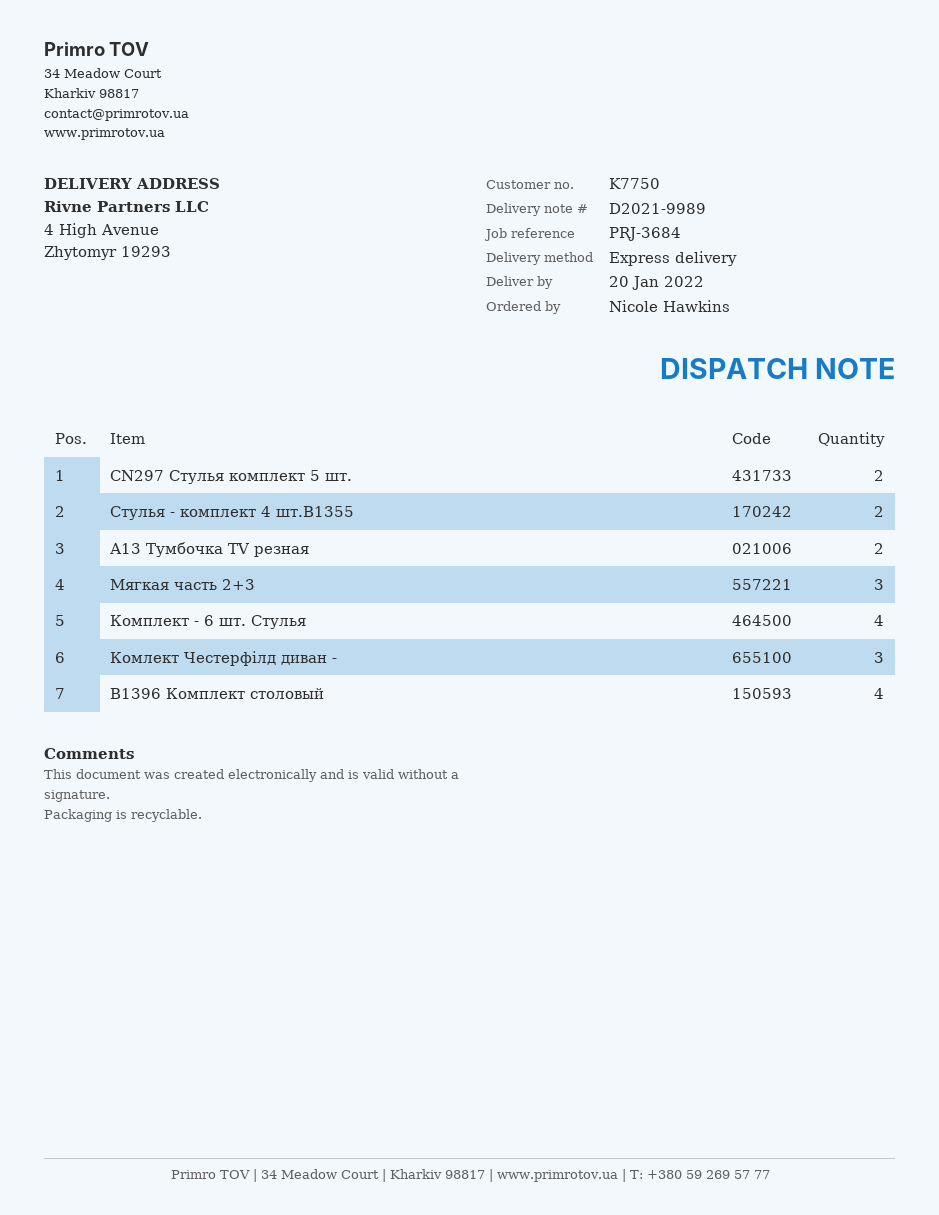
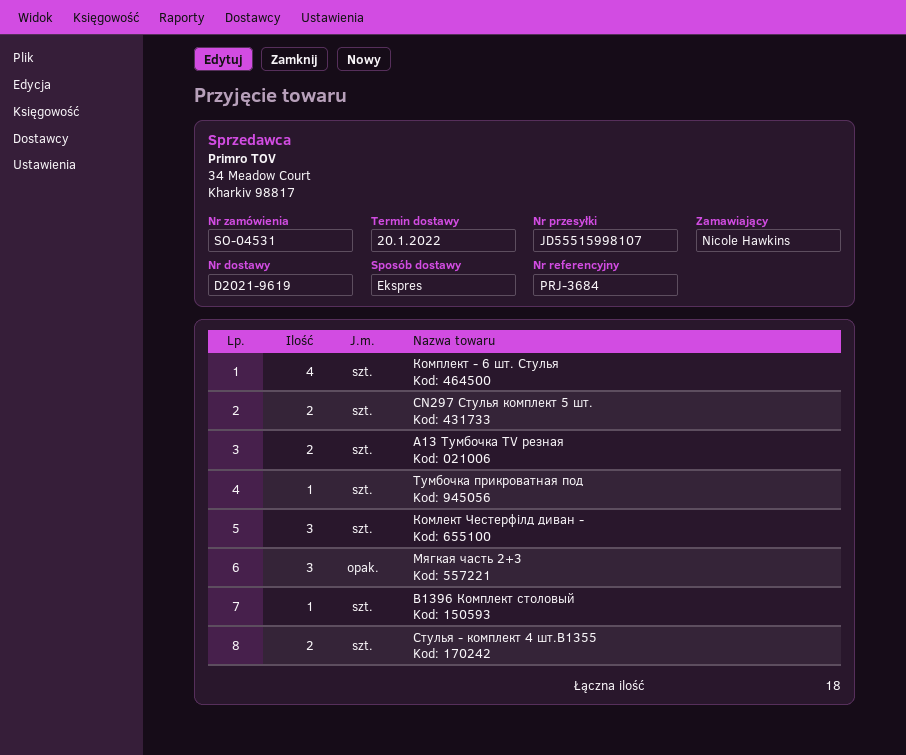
delivery note number: D2021-9989 -> D2021-9619
В1396 Комплект столовый: 4 -> 1
Тумбочка прикроватная под: none -> 1

